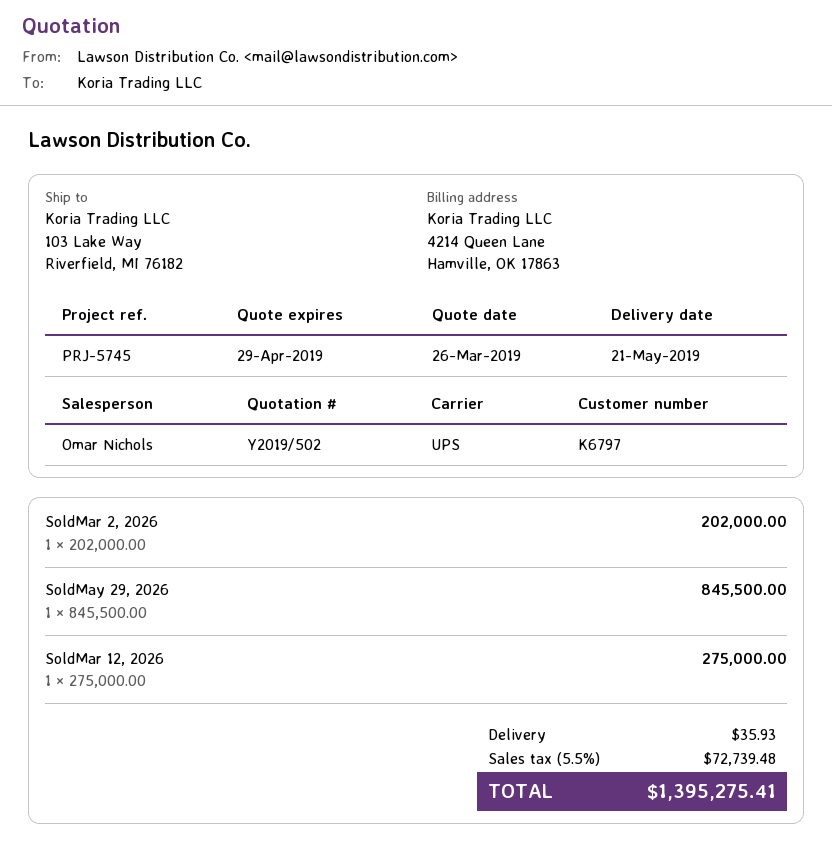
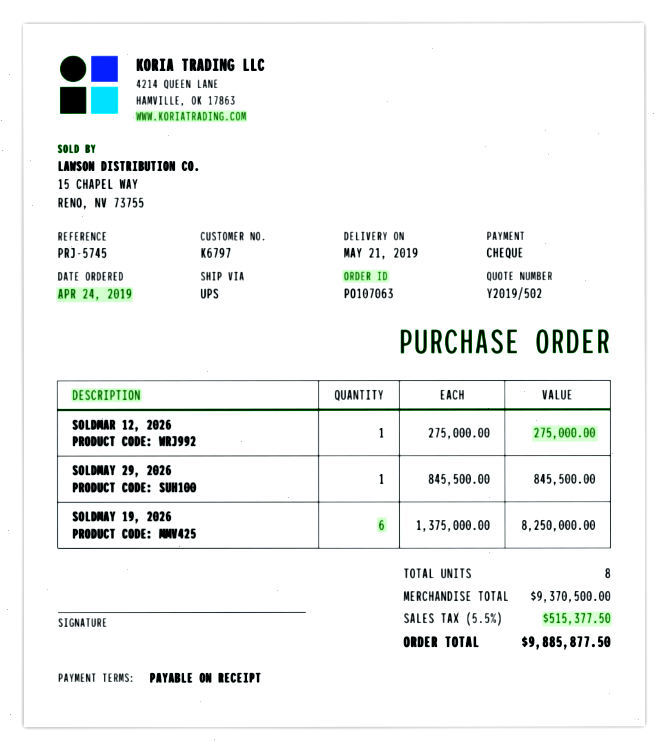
SoldMar 2, 2026: 1 x 202000.00 = 202000.00 -> none
SOLDMAY 19, 2026: none -> 6 x 1375000.00 = 8250000.00
shipping: 35.93 -> none
tax: 5.5% = 72739.48 -> 5.5% = 515377.50
total: 1395275.41 -> 9885877.50

